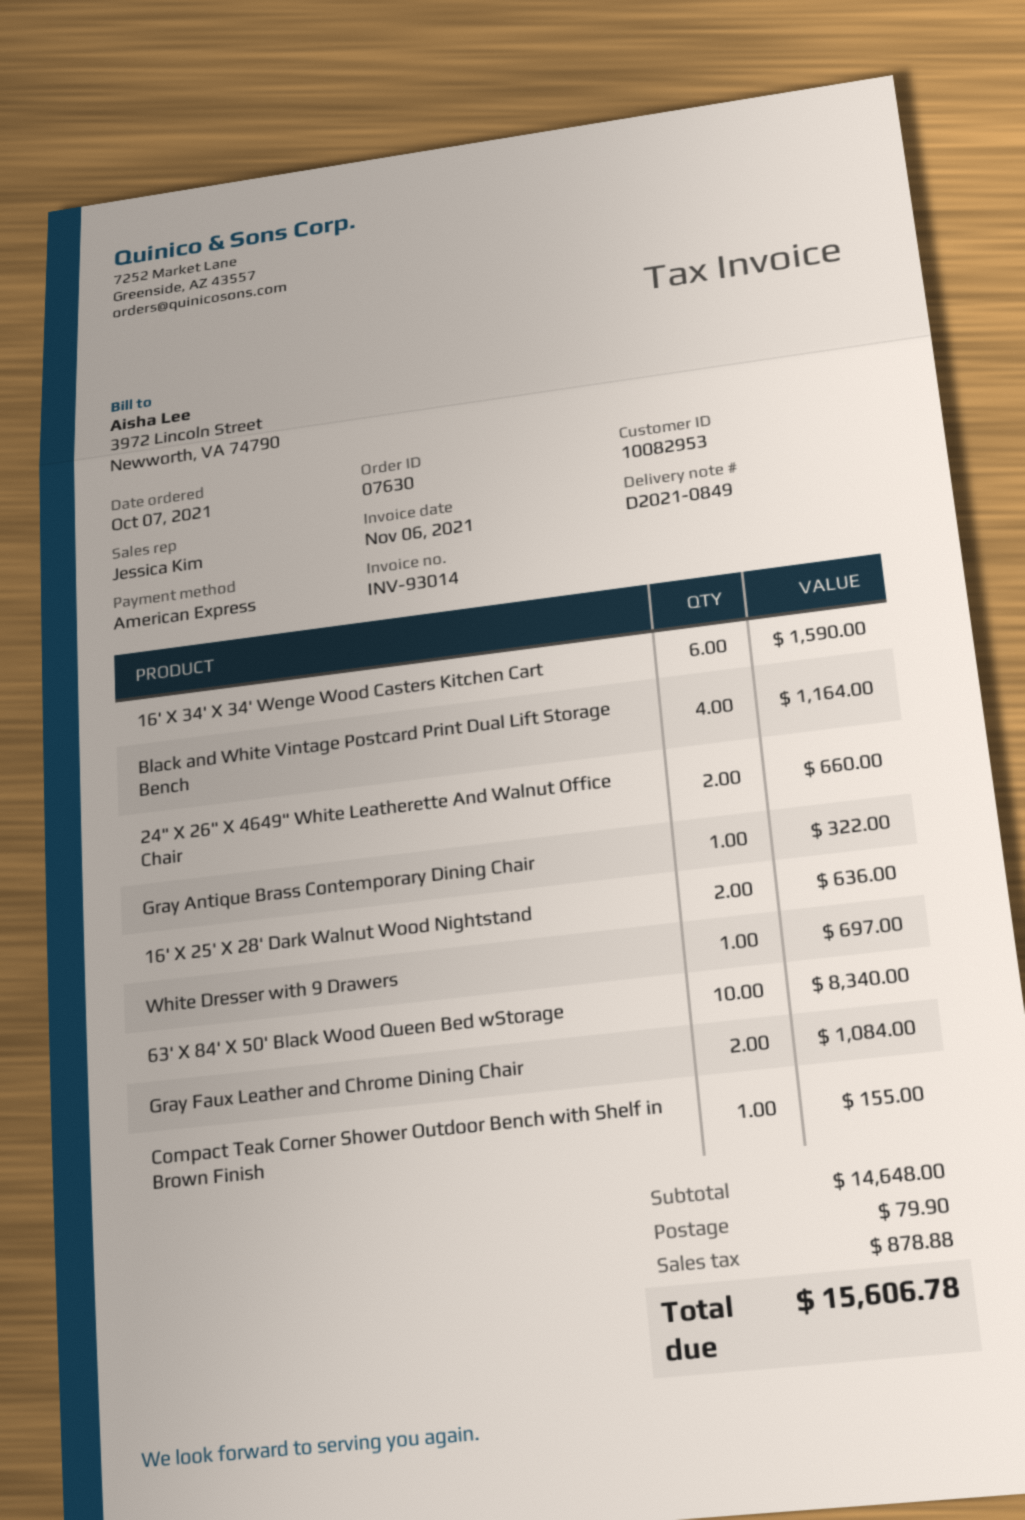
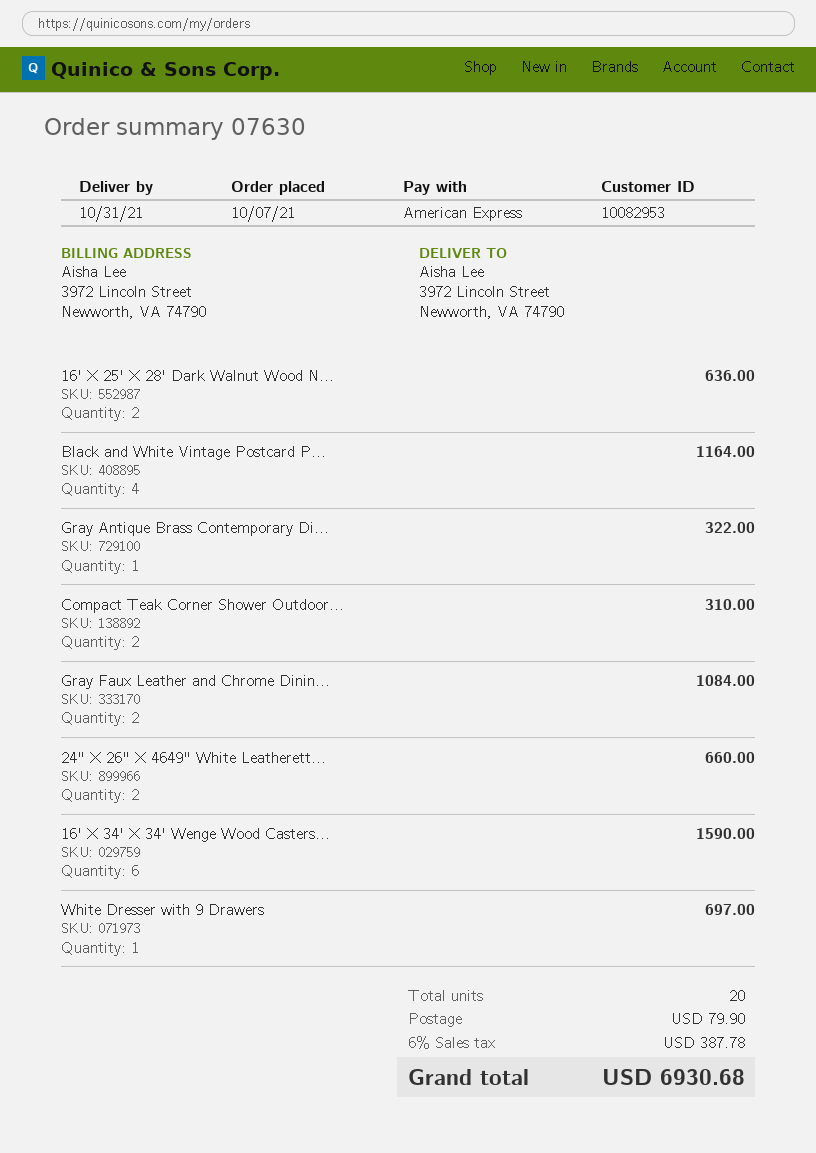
63' X 84' X 50' Black Wood Queen Bed wStorage: 10 for 8340.00 -> none
Compact Teak Corner Shower Outdoor Bench with Shelf in Brown Finish: 1 for 155.00 -> 2 for 310.00
tax: 878.88 -> 387.78
total: 15606.78 -> 6930.68

